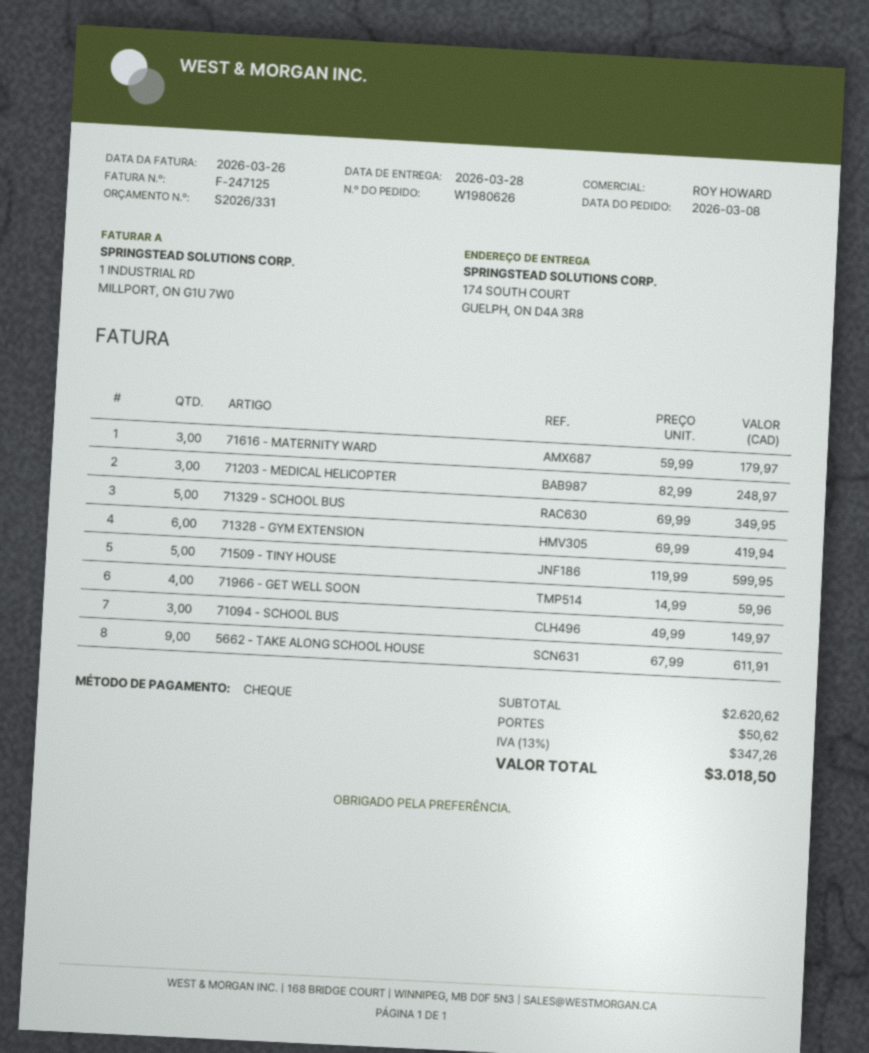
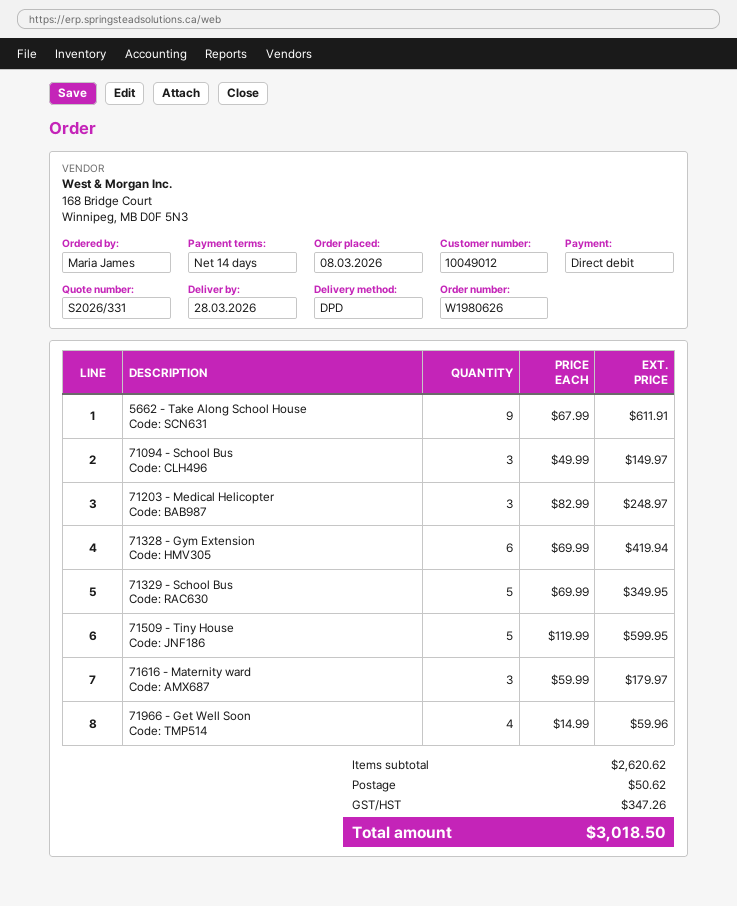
payment method: cheque -> direct debit

